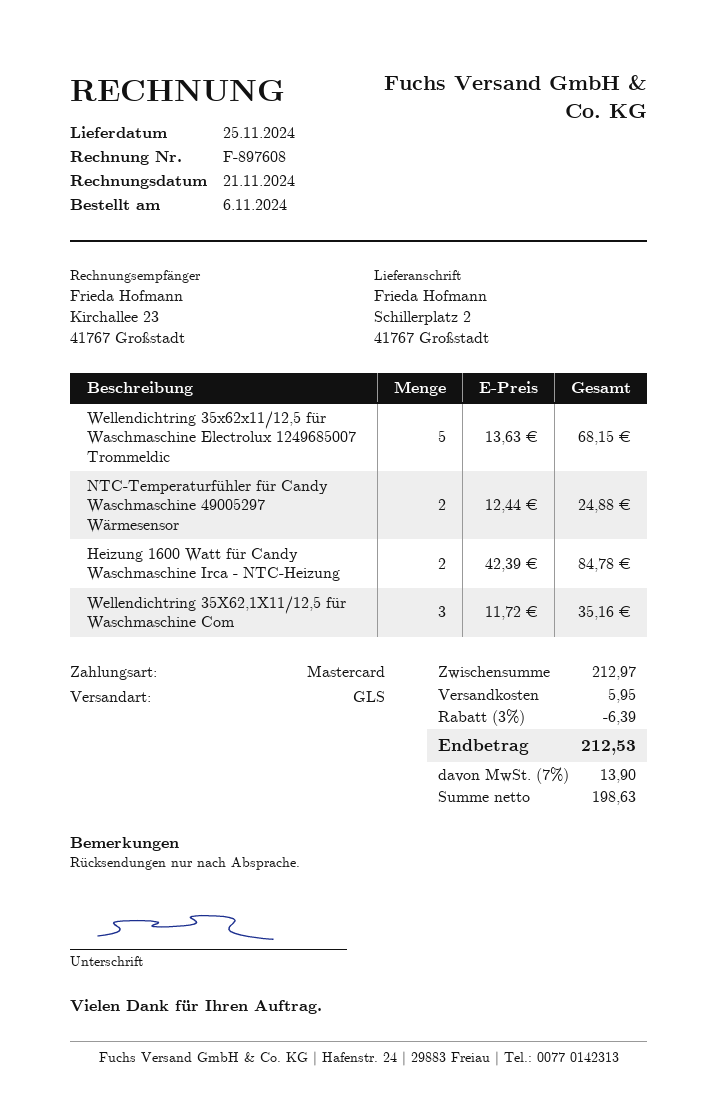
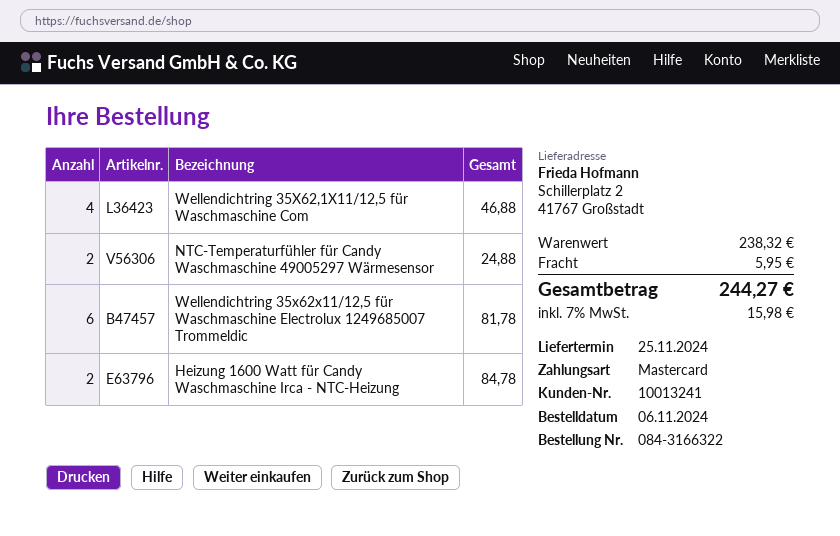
Wellendichtring 35x62x11/12,5 für Waschmaschine Electrolux 1249685007 Trommeldic: 5 for 68.15 -> 6 for 81.78
Wellendichtring 35X62,1X11/12,5 für Waschmaschine Com: 3 for 35.16 -> 4 for 46.88
subtotal: 212.97 -> 238.32
discount: 3% = 6.39 -> none
tax: 7% = 13.90 -> 7% = 15.98
total: 212.53 -> 244.27

